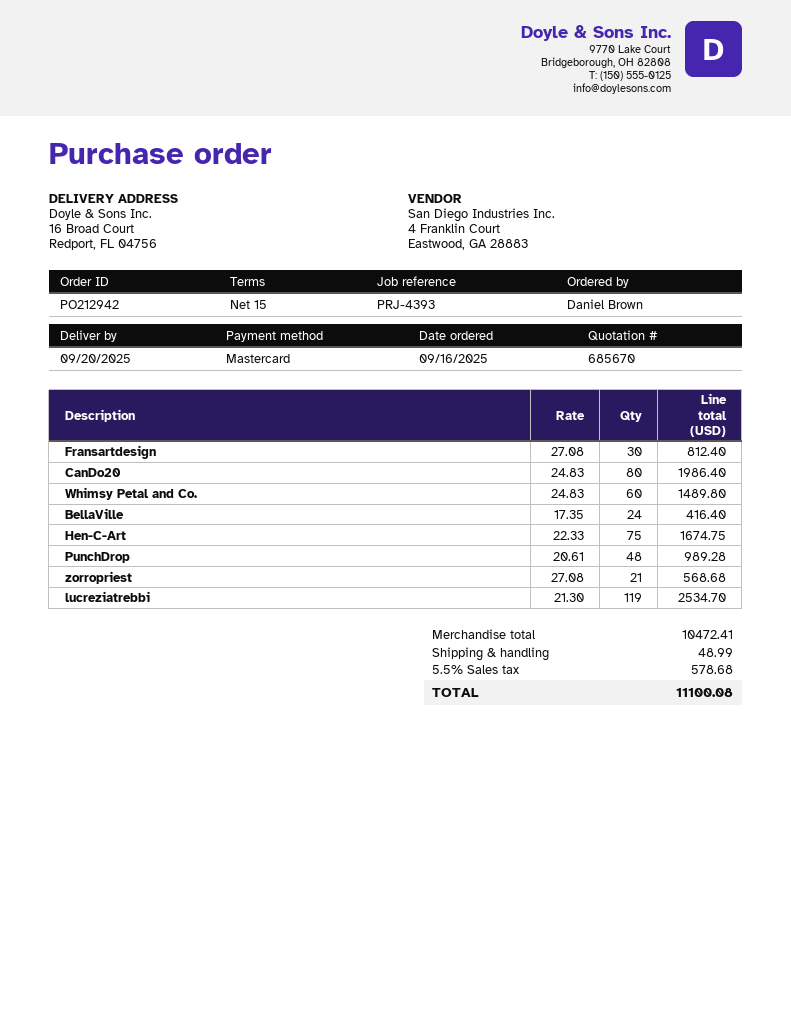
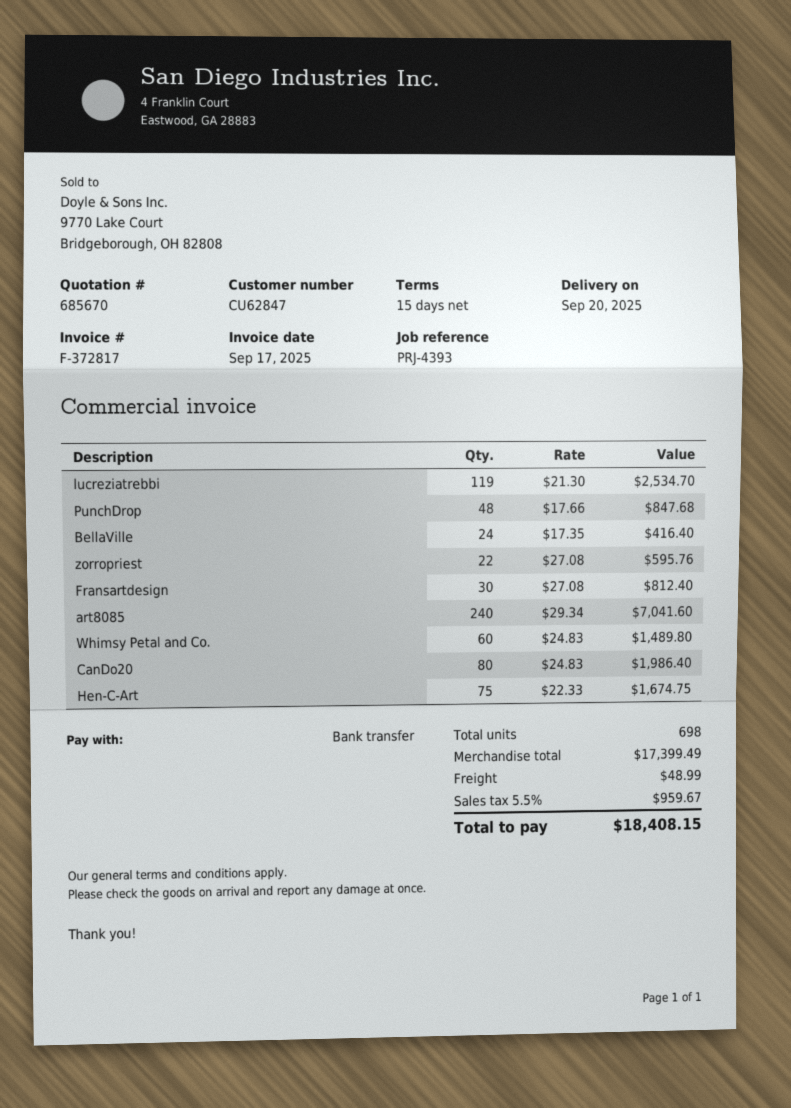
payment method: Mastercard -> bank transfer
PunchDrop: 48 x 20.61 = 989.28 -> 48 x 17.66 = 847.68
zorropriest: 21 x 27.08 = 568.68 -> 22 x 27.08 = 595.76
art8085: none -> 240 x 29.34 = 7041.60
subtotal: 10472.41 -> 17399.49
tax: 5.5% = 578.68 -> 5.5% = 959.67
total: 11100.08 -> 18408.15

